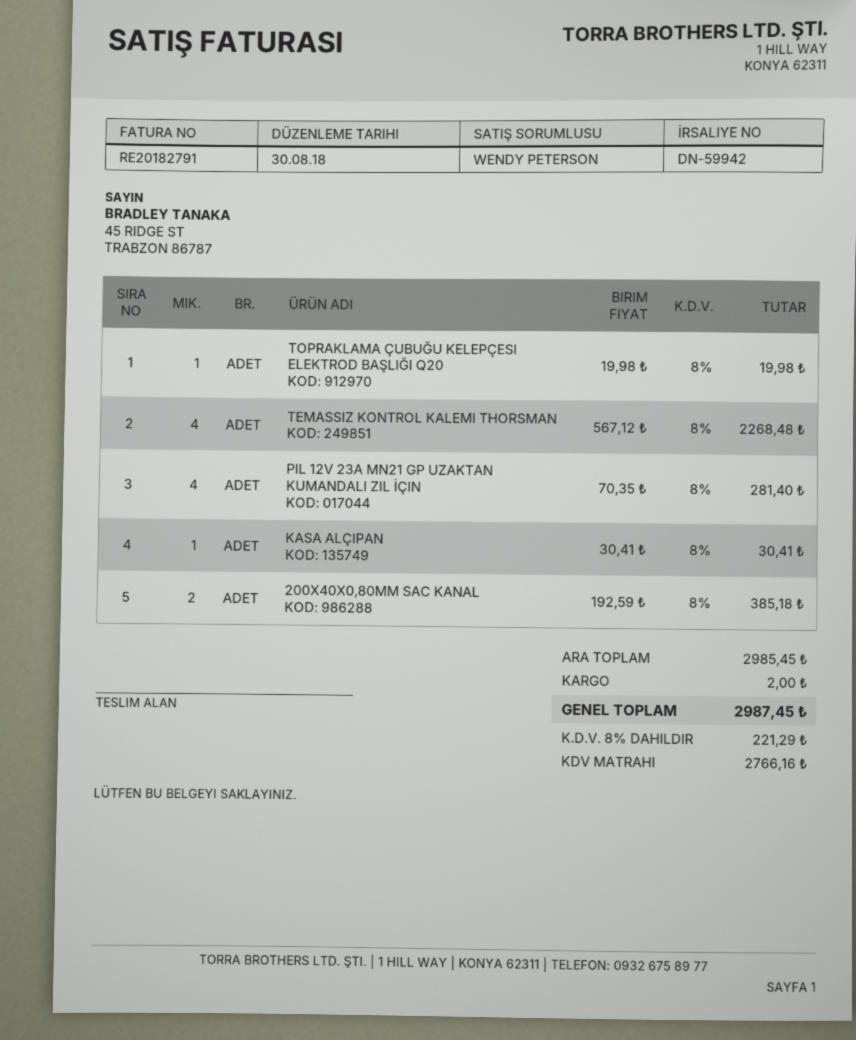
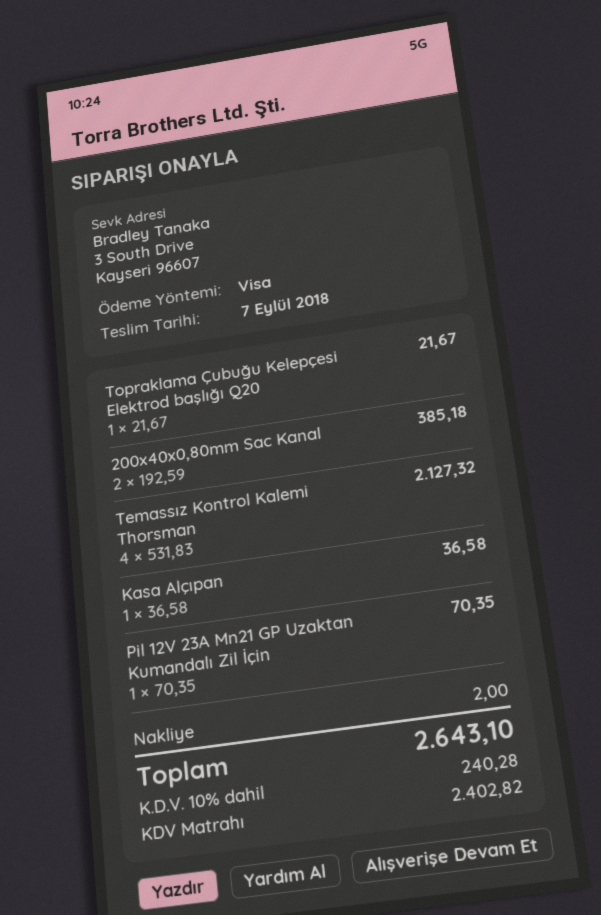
TOPRAKLAMA ÇUBUĞU KELEPÇESI ELEKTROD BAŞLIĞI Q20: 1 x 19.98 = 19.98 -> 1 x 21.67 = 21.67
TEMASSIZ KONTROL KALEMI THORSMAN: 4 x 567.12 = 2268.48 -> 4 x 531.83 = 2127.32
PIL 12V 23A MN21 GP UZAKTAN KUMANDALI ZIL İÇIN: 4 x 70.35 = 281.40 -> 1 x 70.35 = 70.35
KASA ALÇIPAN: 1 x 30.41 = 30.41 -> 1 x 36.58 = 36.58
net: 2766.16 -> 2402.82
tax: 8% = 221.29 -> 10% = 240.28
total: 2987.45 -> 2643.10

